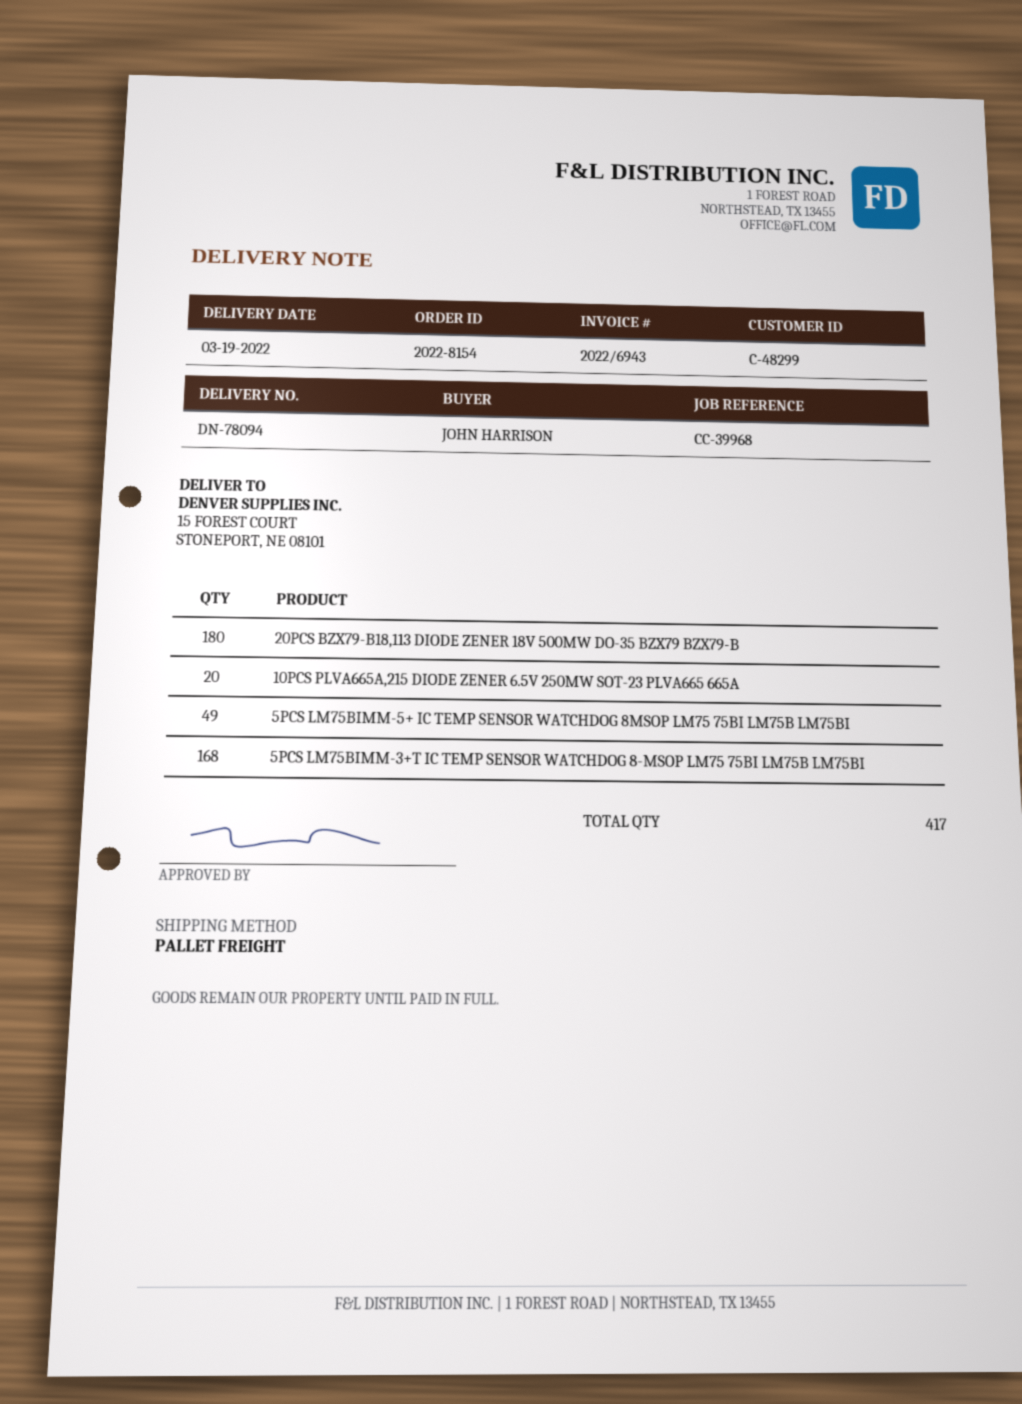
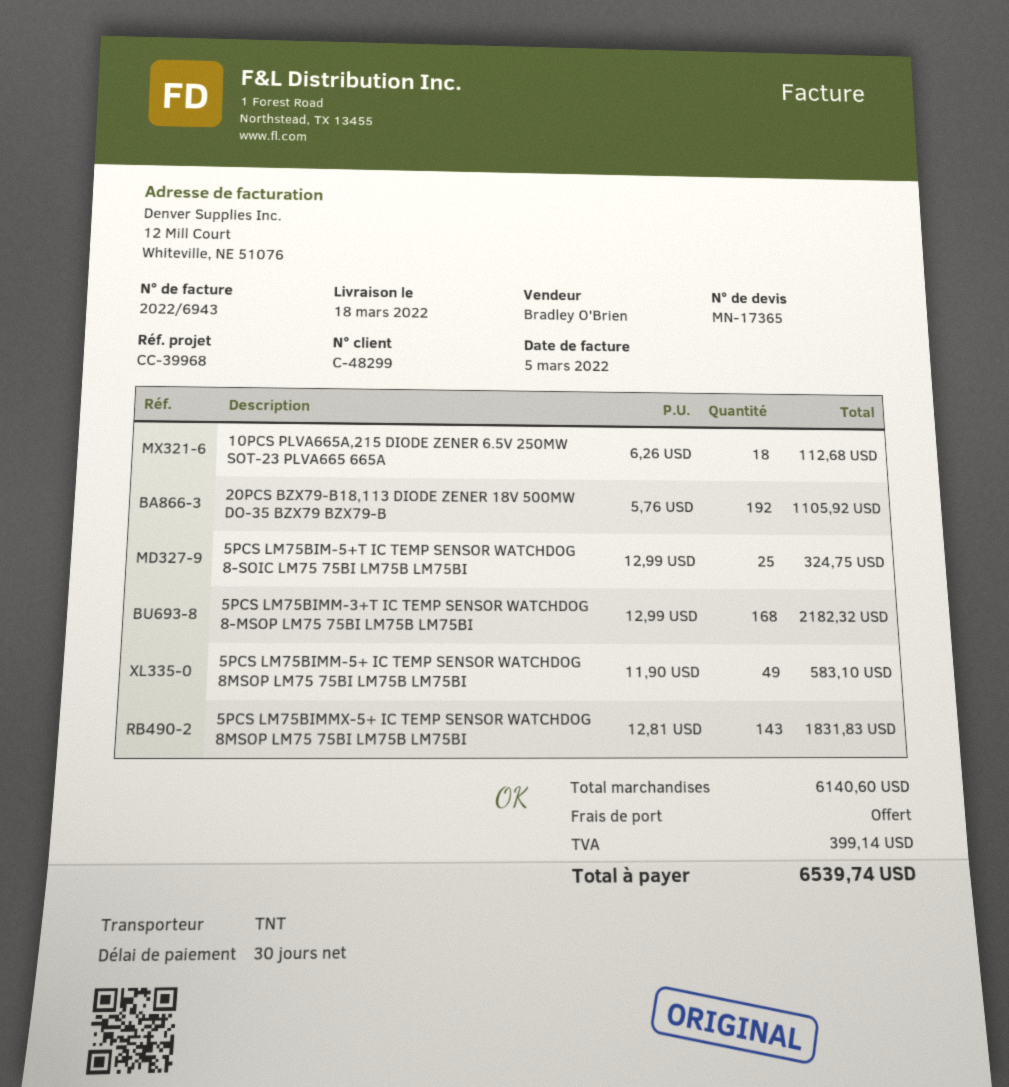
delivery date: 2022-03-19 -> 2022-03-18
shipping method: pallet freight -> TNT
20PCS BZX79-B18,113 DIODE ZENER 18V 500MW DO-35 BZX79 BZX79-B: 180 -> 192
10PCS PLVA665A,215 DIODE ZENER 6.5V 250MW SOT-23 PLVA665 665A: 20 -> 18
5PCS LM75BIM-5+T IC TEMP SENSOR WATCHDOG 8-SOIC LM75 75BI LM75B LM75BI: none -> 25
5PCS LM75BIMMX-5+ IC TEMP SENSOR WATCHDOG 8MSOP LM75 75BI LM75B LM75BI: none -> 143

